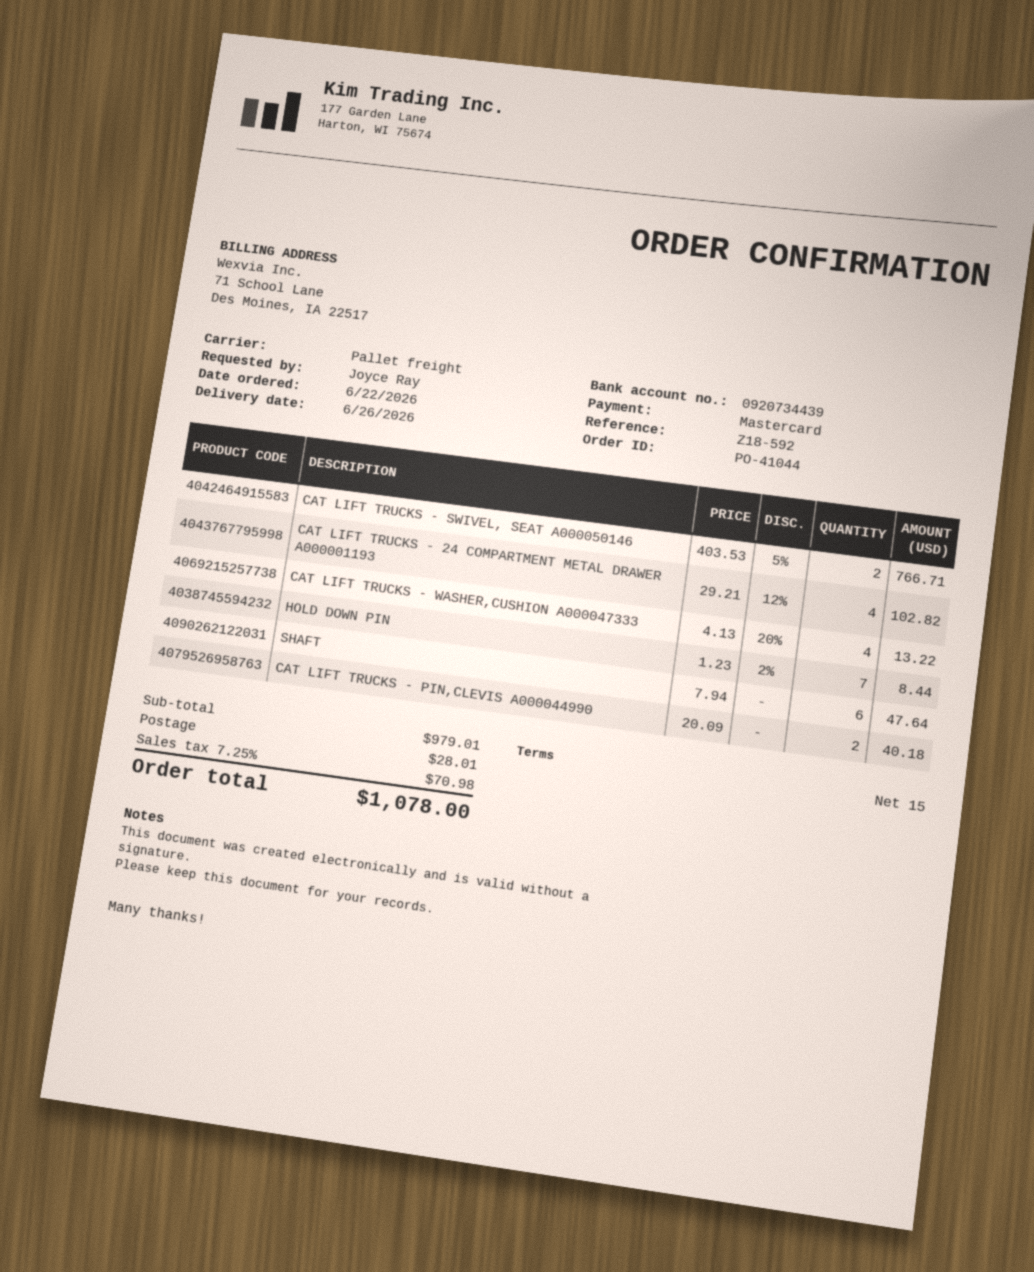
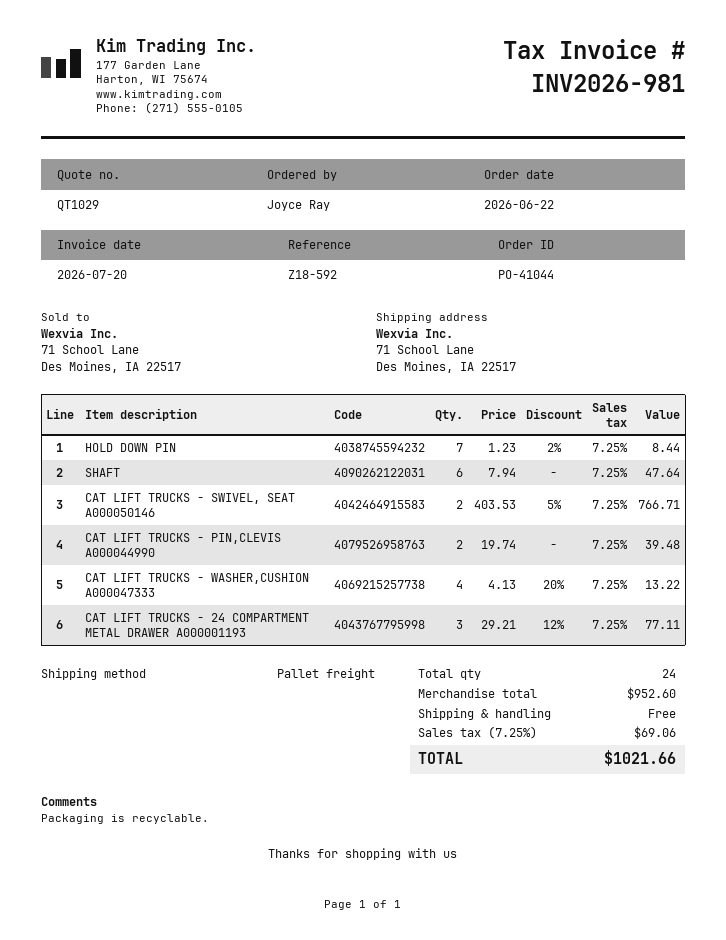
CAT LIFT TRUCKS - 24 COMPARTMENT METAL DRAWER A000001193: 4 x 29.21 - 12% = 102.82 -> 3 x 29.21 - 12% = 77.11
CAT LIFT TRUCKS - PIN,CLEVIS A000044990: 2 x 20.09 = 40.18 -> 2 x 19.74 = 39.48
subtotal: 979.01 -> 952.60
shipping: 28.01 -> 0.00
tax: 7.25% = 70.98 -> 7.25% = 69.06
total: 1078.00 -> 1021.66

